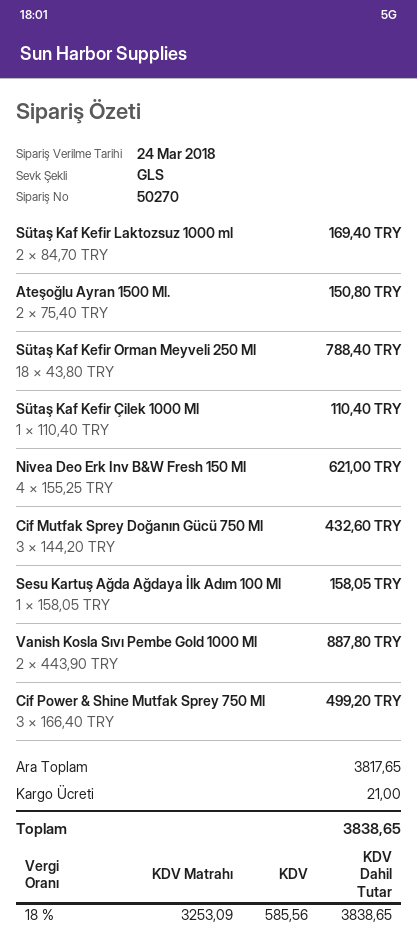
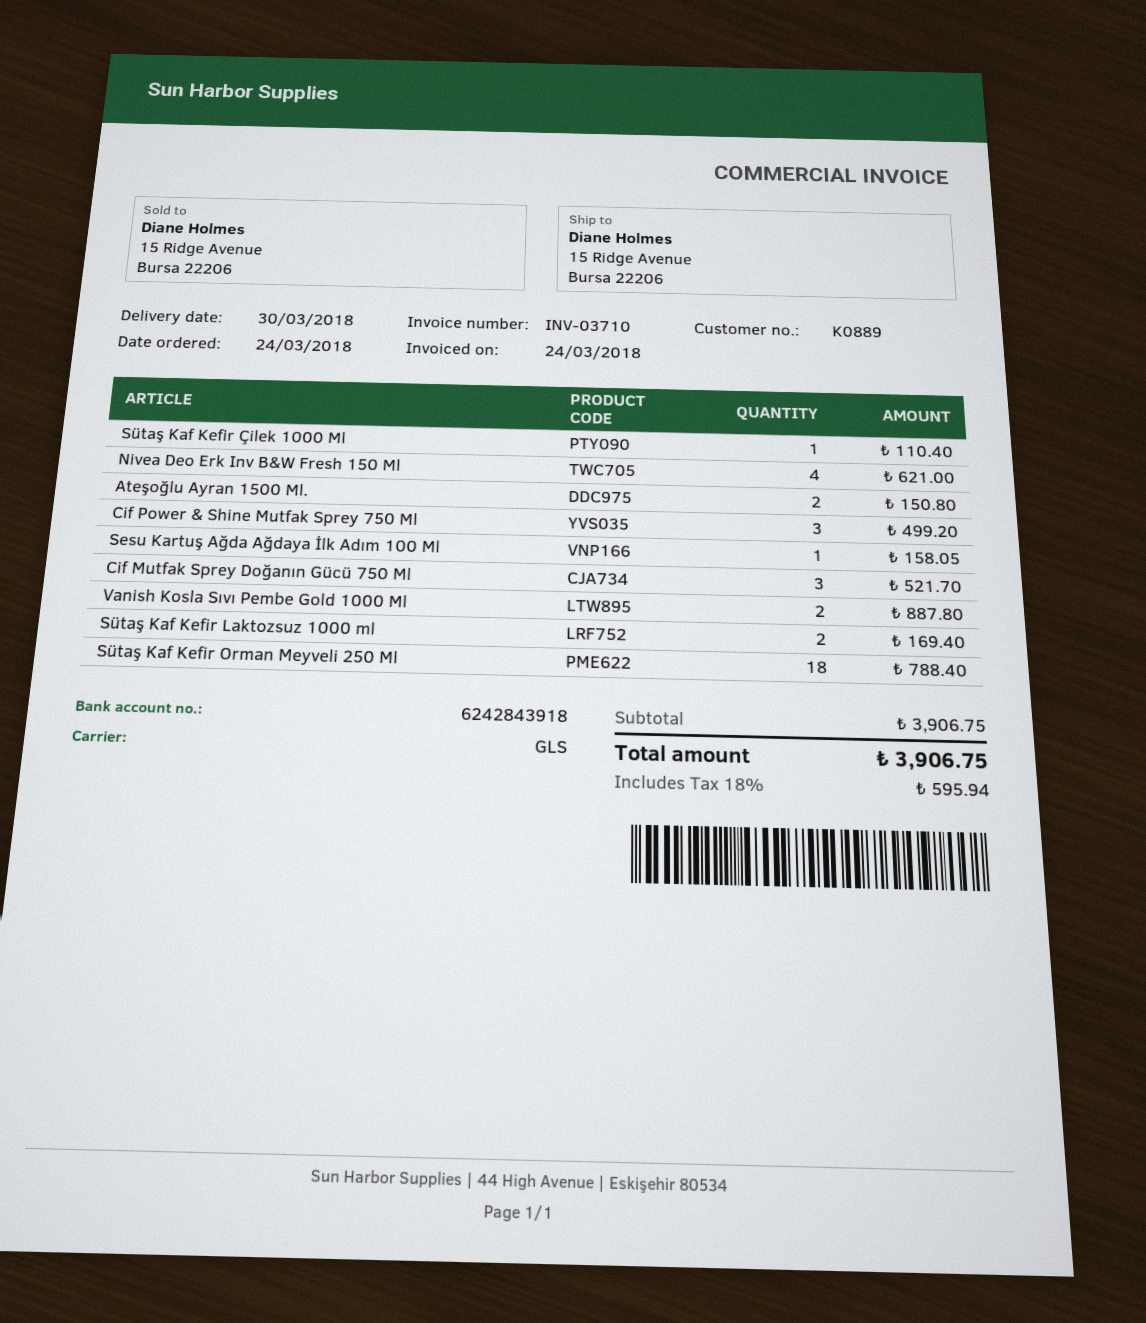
Cif Mutfak Sprey Doğanın Gücü 750 Ml: 3 for 432.60 -> 3 for 521.70
subtotal: 3817.65 -> 3906.75
shipping: 21.00 -> none
tax: 18% = 585.56 -> 18% = 595.94
total: 3838.65 -> 3906.75

